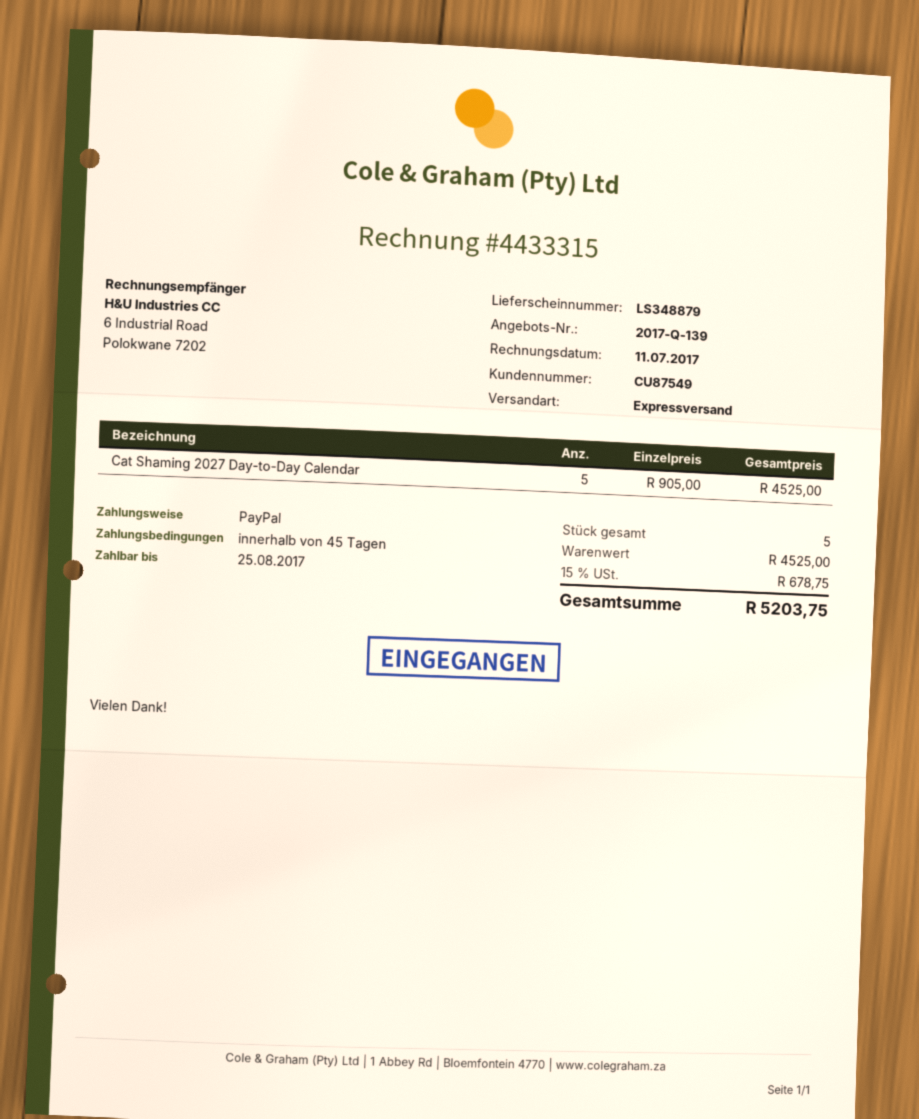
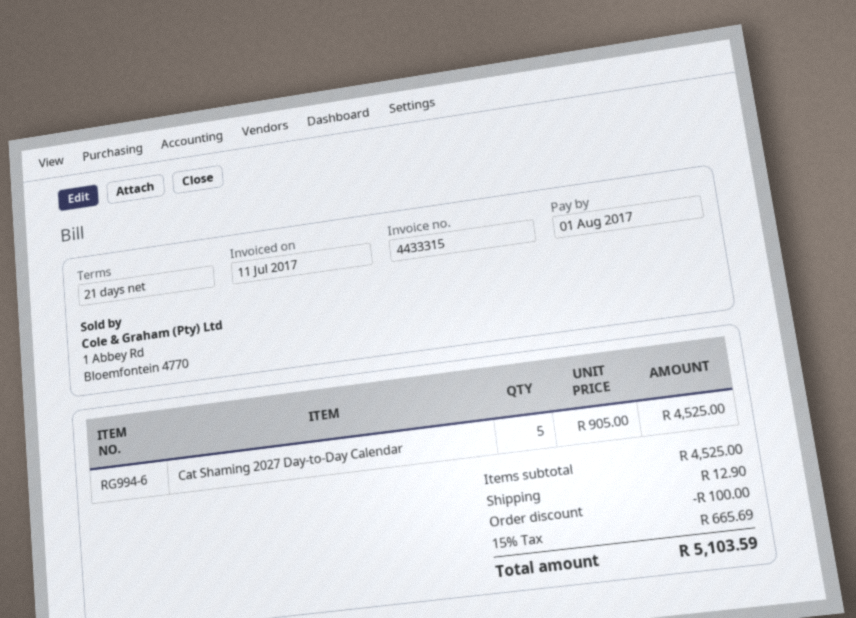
payment terms: 45 days -> 21 days
due date: 2017-08-25 -> 2017-08-01
discount: none -> 100.00
shipping: none -> 12.90
tax: 15% = 678.75 -> 15% = 665.69
total: 5203.75 -> 5103.59

